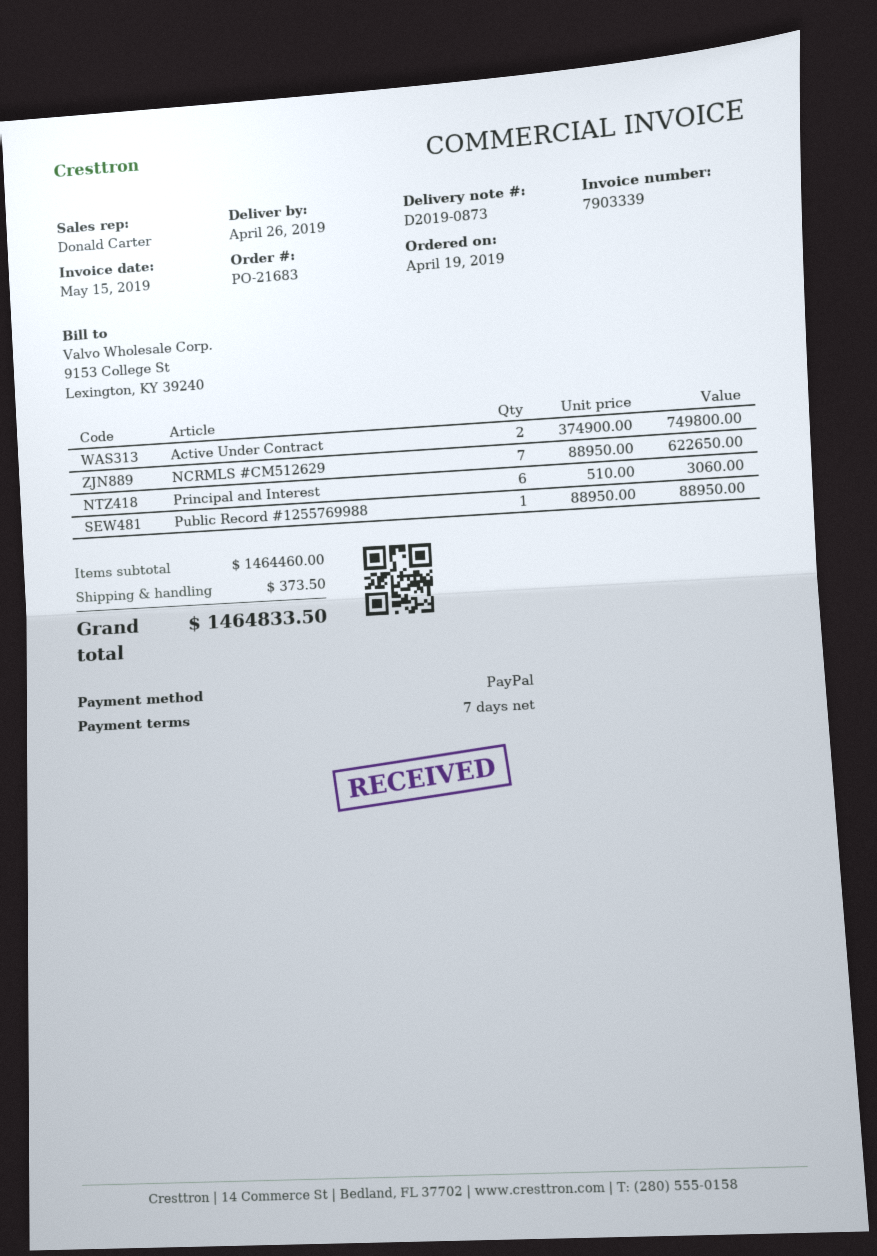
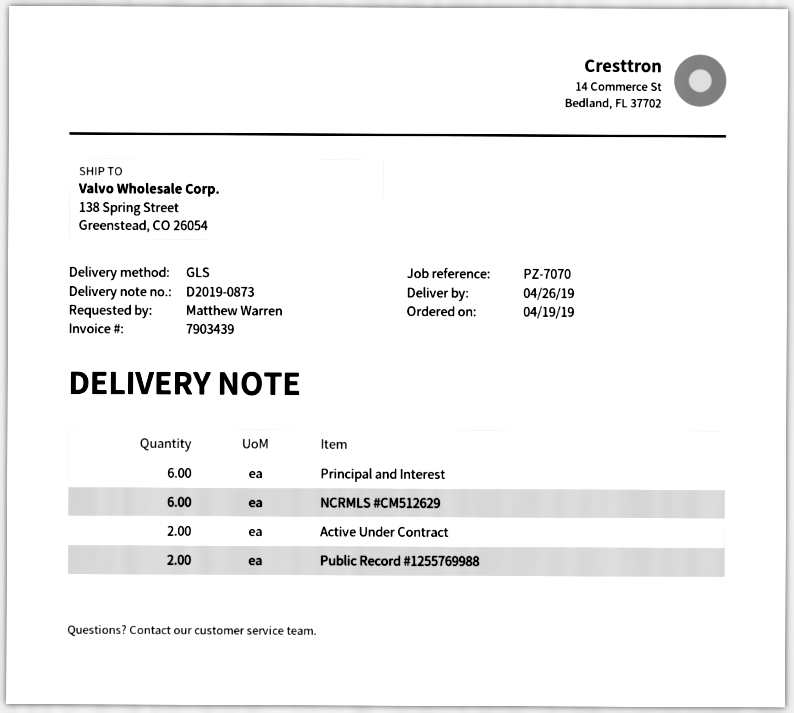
invoice number: 7903339 -> 7903439
NCRMLS #CM512629: 7 -> 6
Public Record #1255769988: 1 -> 2

